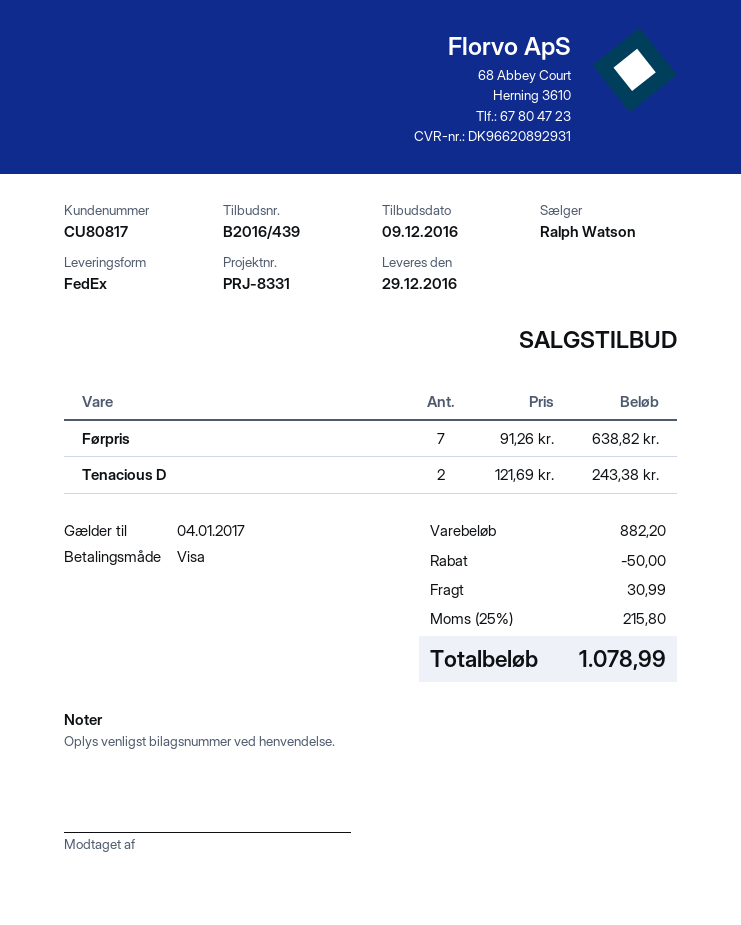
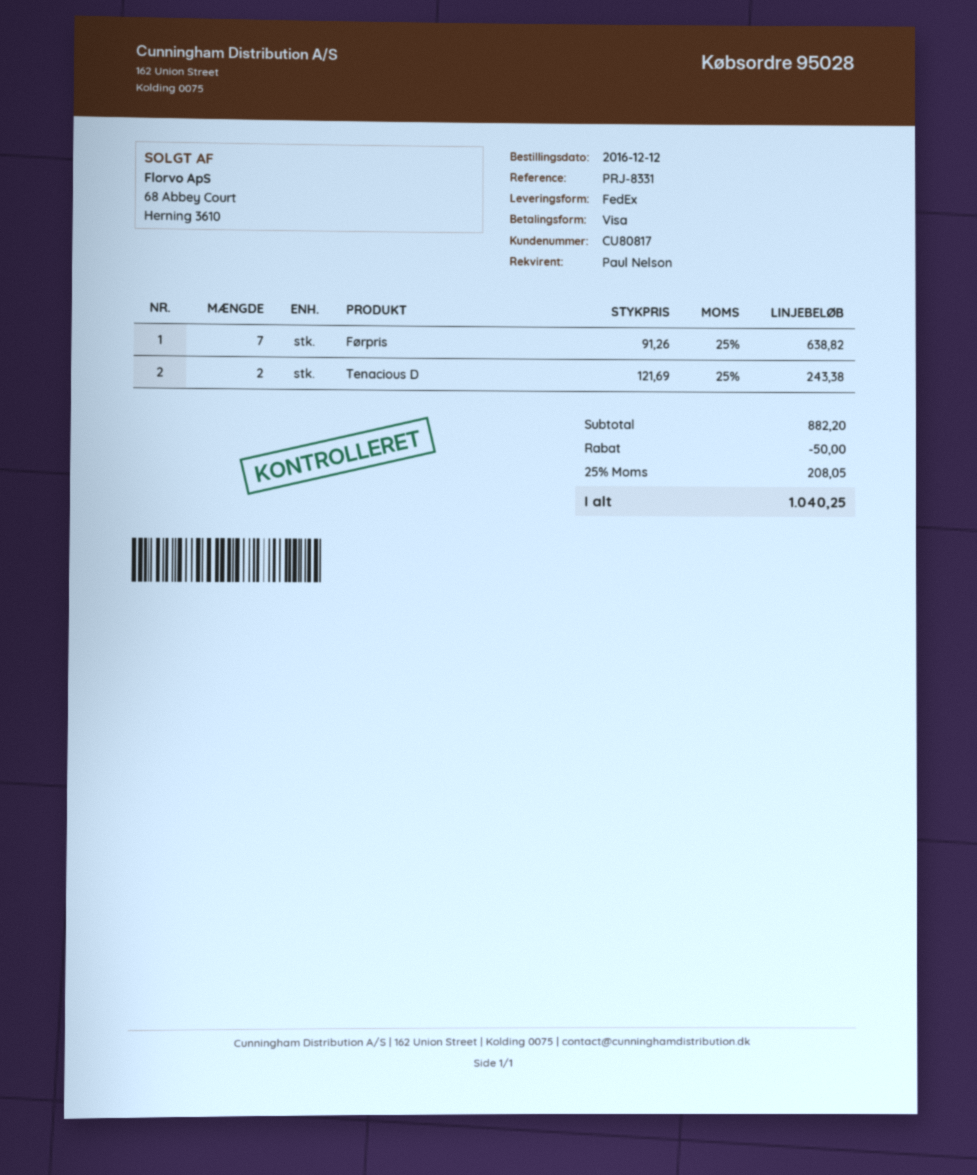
shipping: 30.99 -> none
tax: 25% = 215.80 -> 25% = 208.05
total: 1078.99 -> 1040.25

